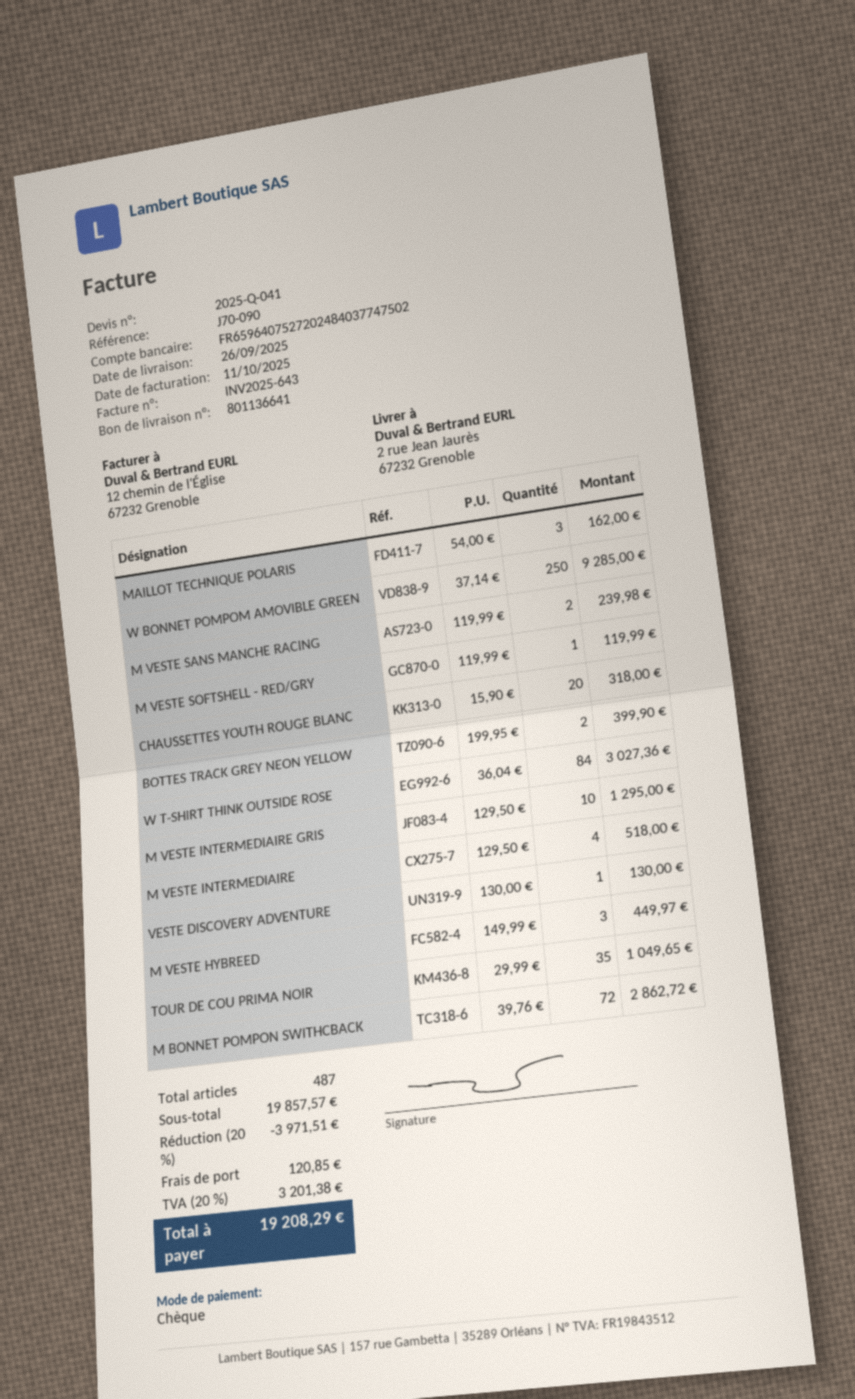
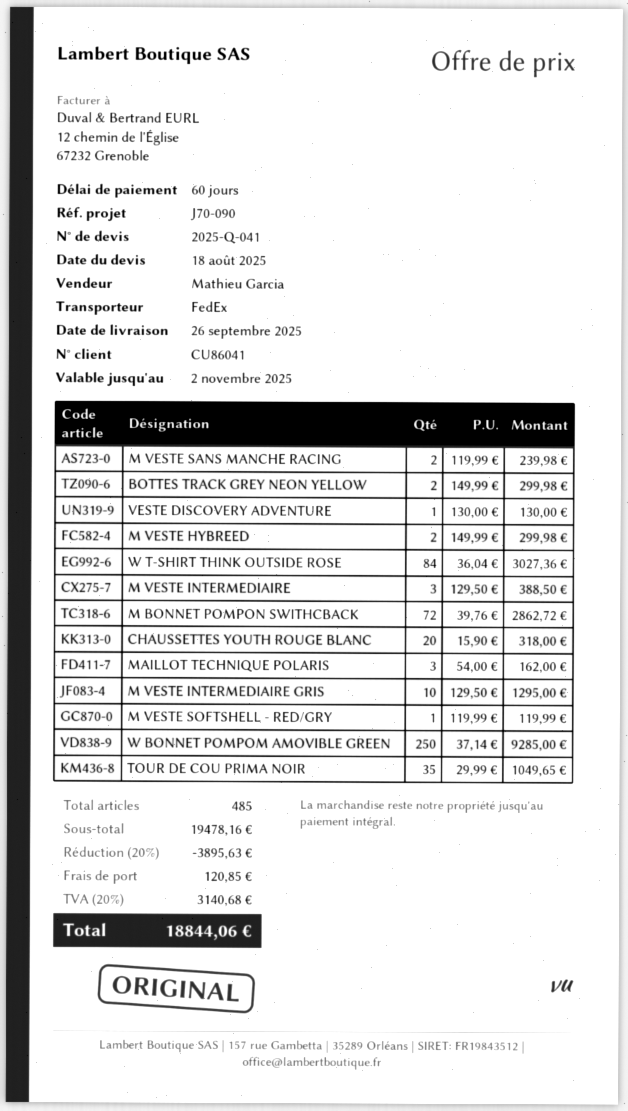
BOTTES TRACK GREY NEON YELLOW: 2 x 199.95 = 399.90 -> 2 x 149.99 = 299.98
M VESTE INTERMEDIAIRE: 4 x 129.50 = 518.00 -> 3 x 129.50 = 388.50
M VESTE HYBREED: 3 x 149.99 = 449.97 -> 2 x 149.99 = 299.98
total quantity: 487 -> 485
subtotal: 19857.57 -> 19478.16
discount: 20% = 3971.51 -> 20% = 3895.63
tax: 20% = 3201.38 -> 20% = 3140.68
total: 19208.29 -> 18844.06

